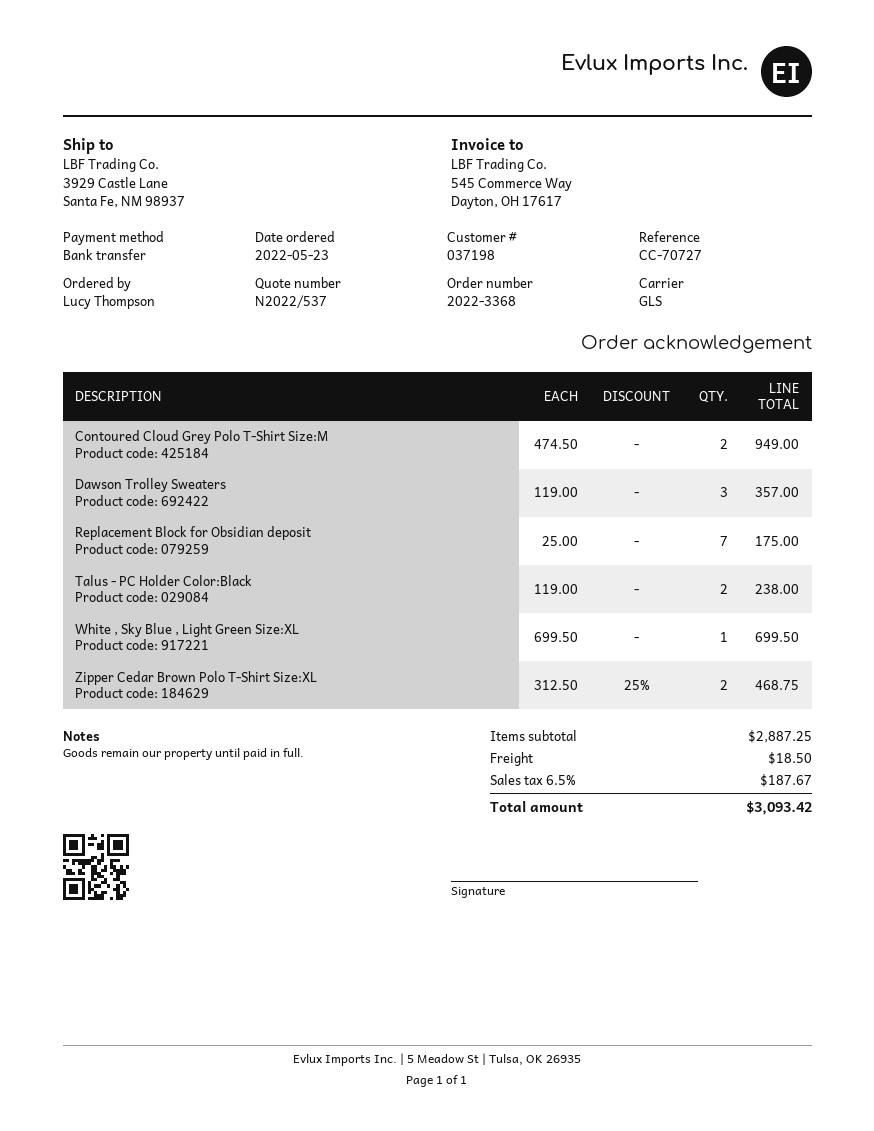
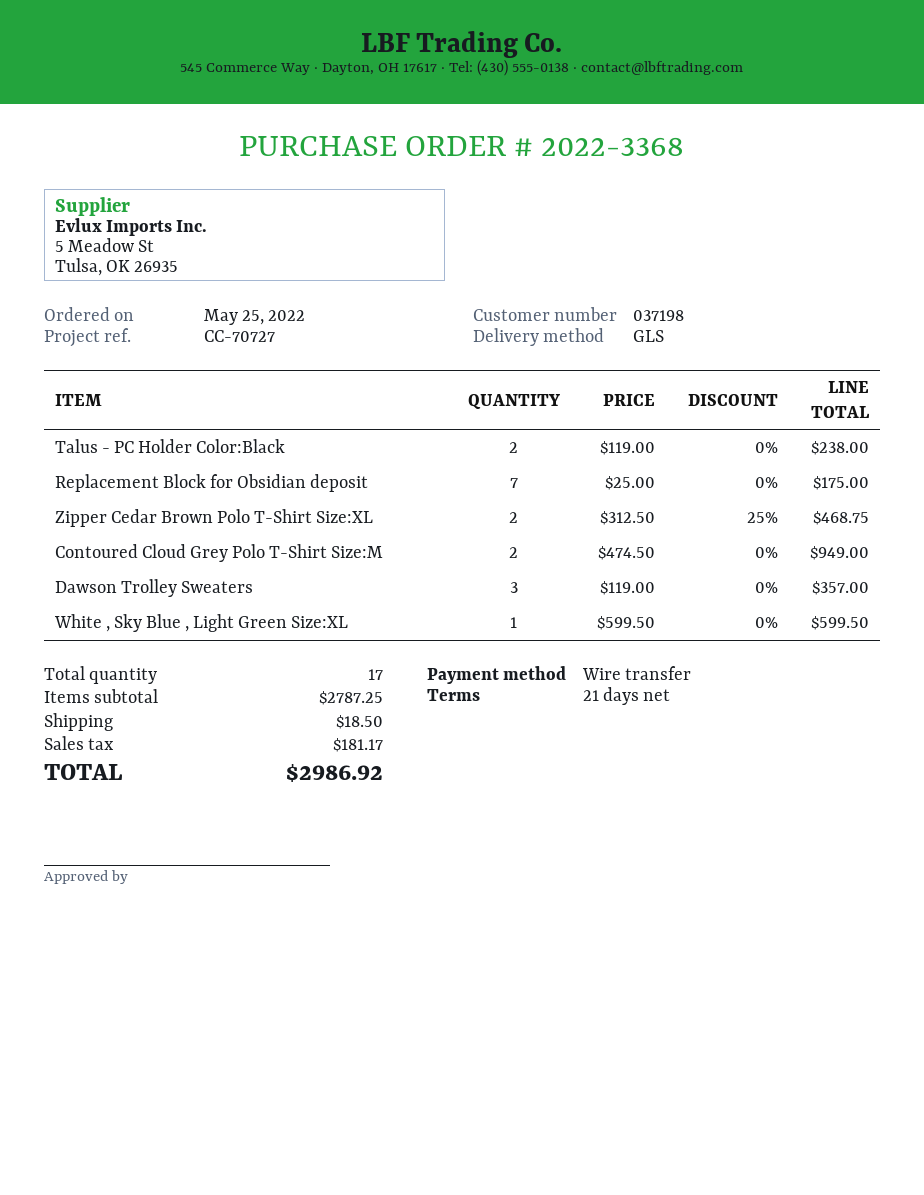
order date: 2022-05-23 -> 2022-05-25
White , Sky Blue , Light Green Size:XL: 1 x 699.50 = 699.50 -> 1 x 599.50 = 599.50
subtotal: 2887.25 -> 2787.25
tax: 187.67 -> 181.17
total: 3093.42 -> 2986.92

